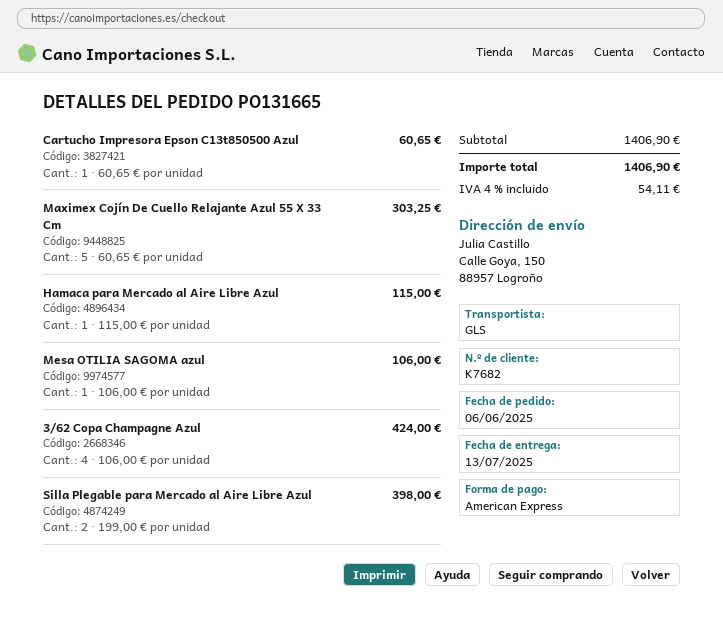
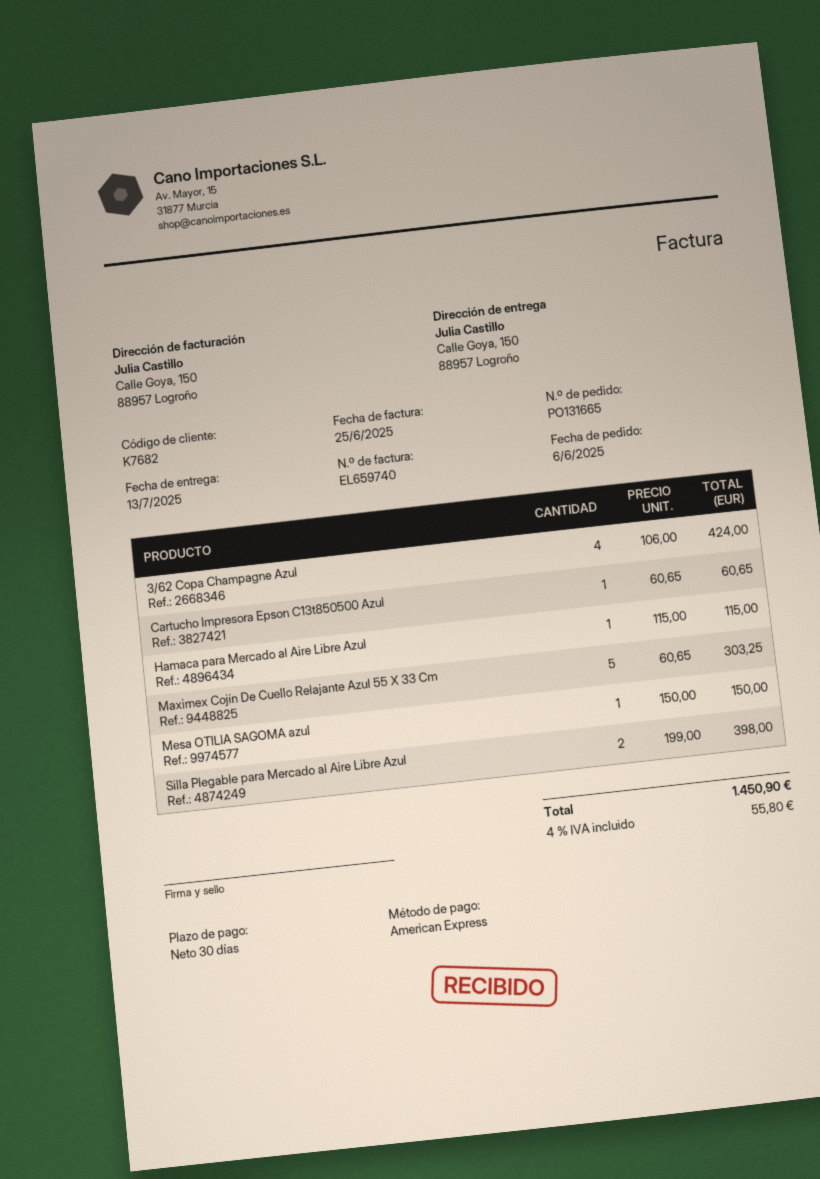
Mesa OTILIA SAGOMA azul: 1 x 106.00 = 106.00 -> 1 x 150.00 = 150.00
tax: 4% = 54.11 -> 4% = 55.80
total: 1406.90 -> 1450.90

